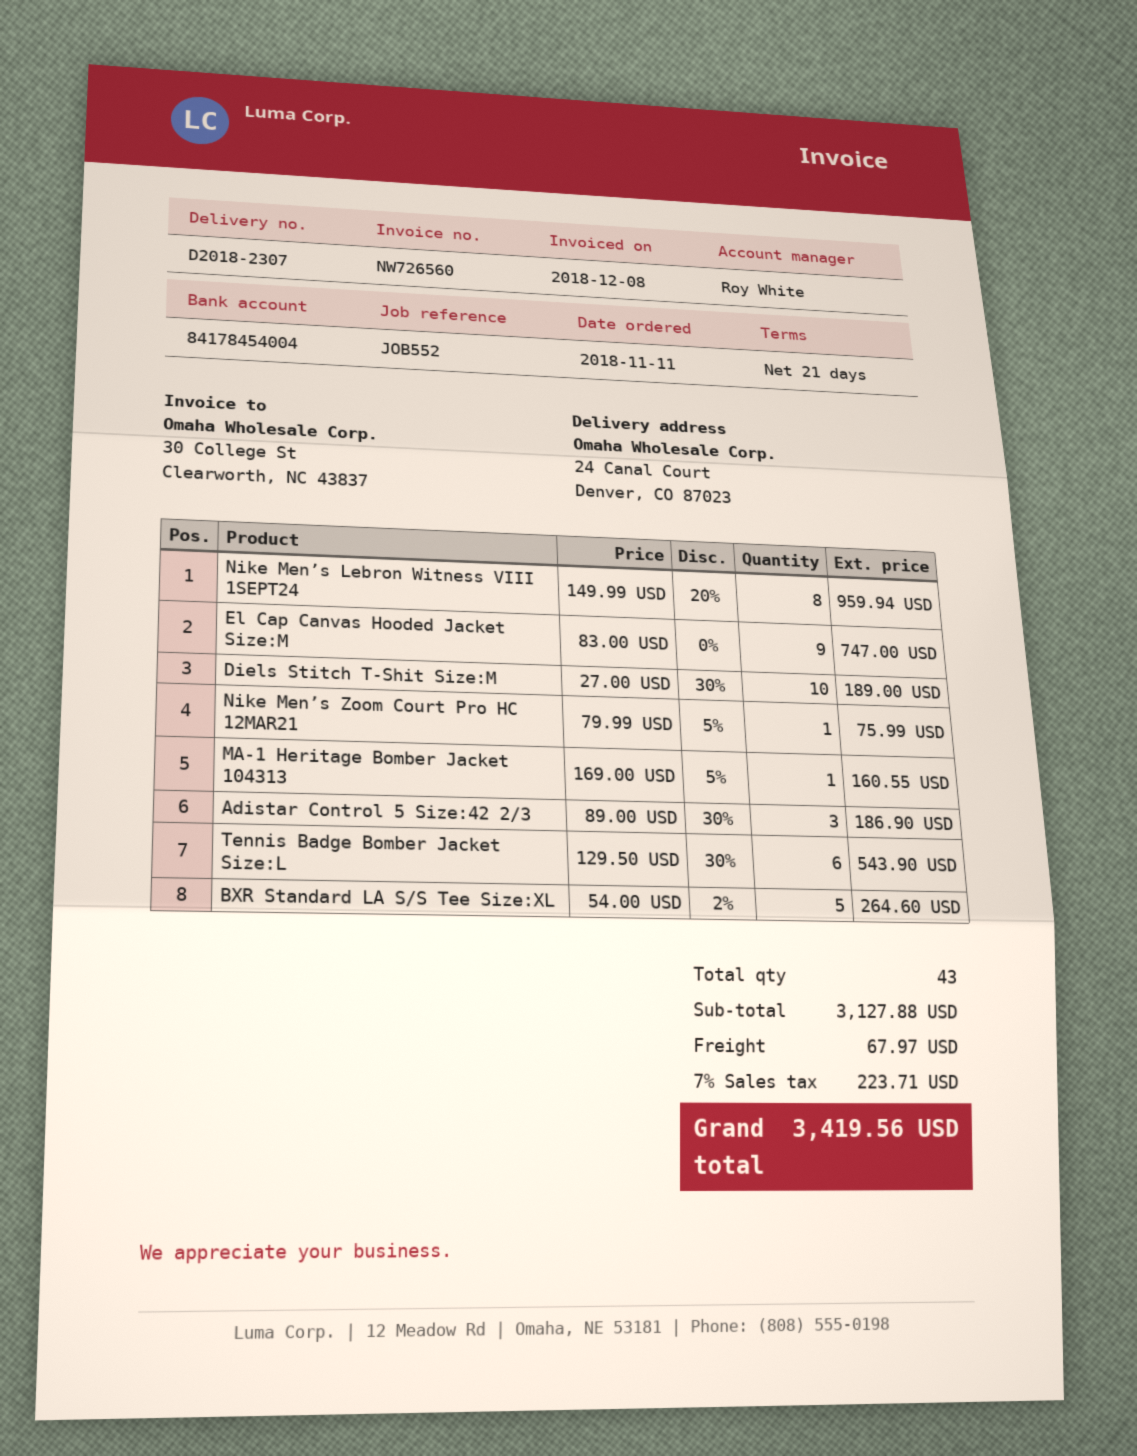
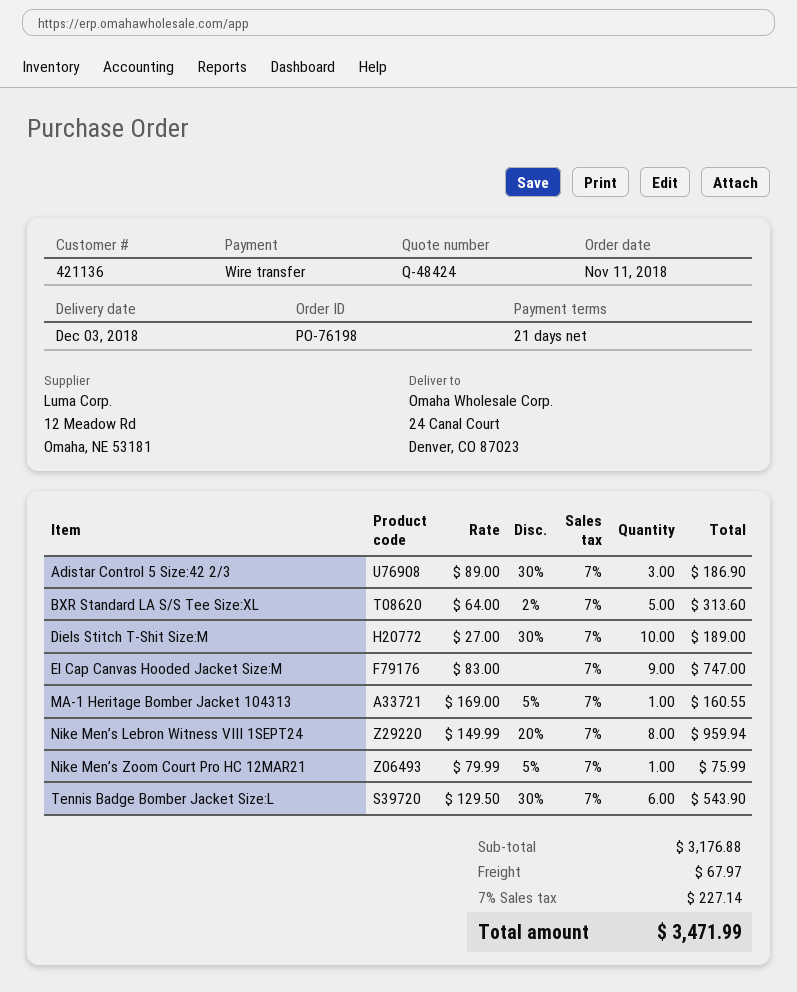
BXR Standard LA S/S Tee Size:XL: 5 x 54.00 - 2% = 264.60 -> 5 x 64.00 - 2% = 313.60
subtotal: 3127.88 -> 3176.88
tax: 7% = 223.71 -> 7% = 227.14
total: 3419.56 -> 3471.99

